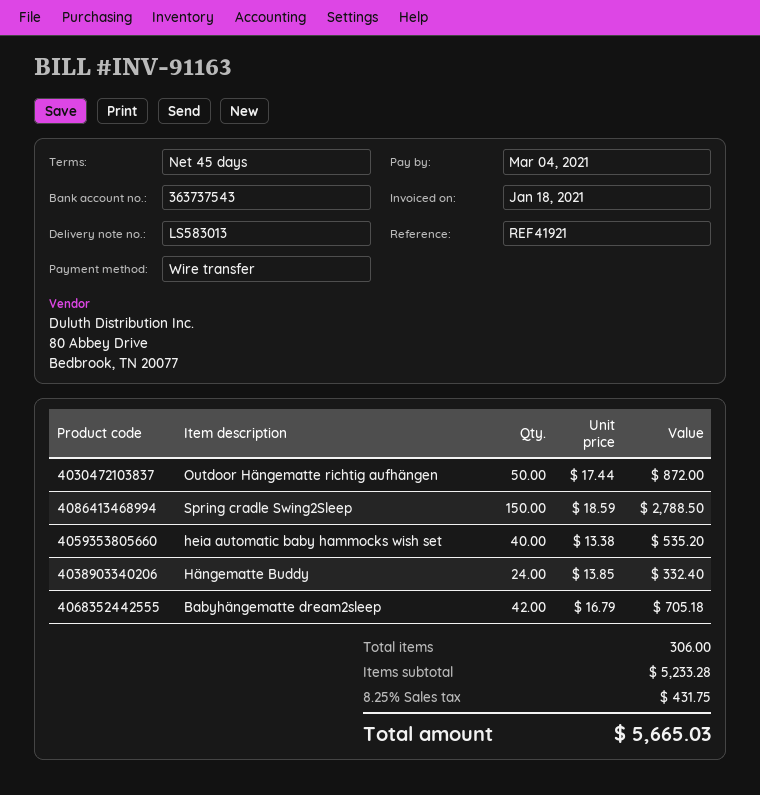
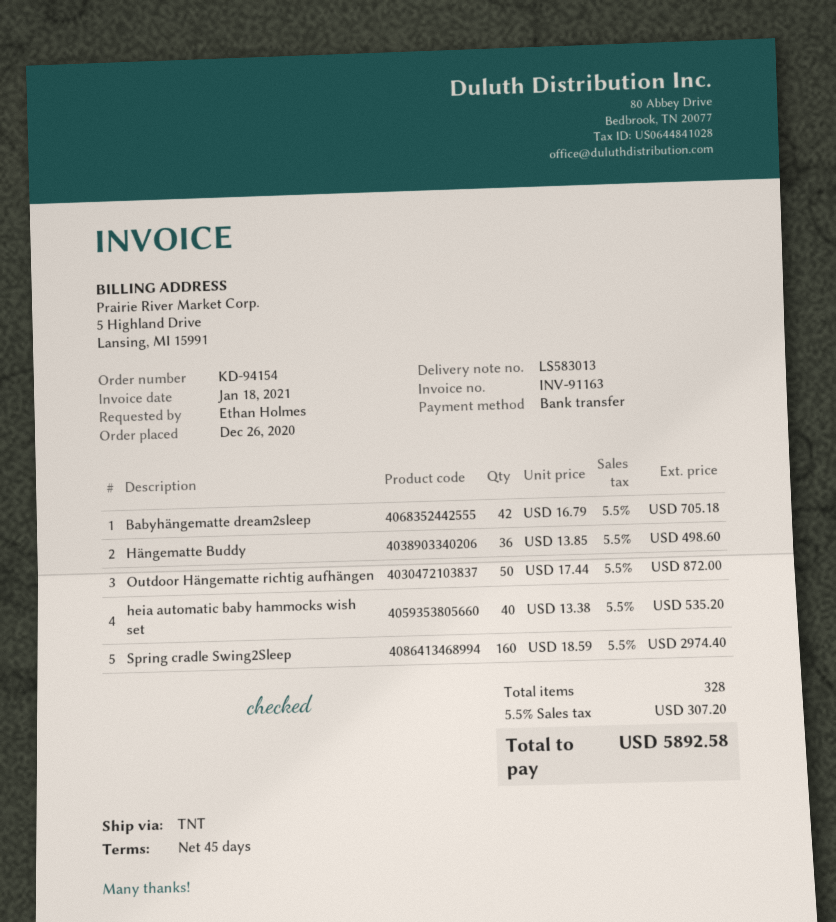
Spring cradle Swing2Sleep: 150 x 18.59 = 2788.50 -> 160 x 18.59 = 2974.40
Hängematte Buddy: 24 x 13.85 = 332.40 -> 36 x 13.85 = 498.60
total quantity: 306 -> 328
tax: 8.25% = 431.75 -> 5.5% = 307.20
total: 5665.03 -> 5892.58

